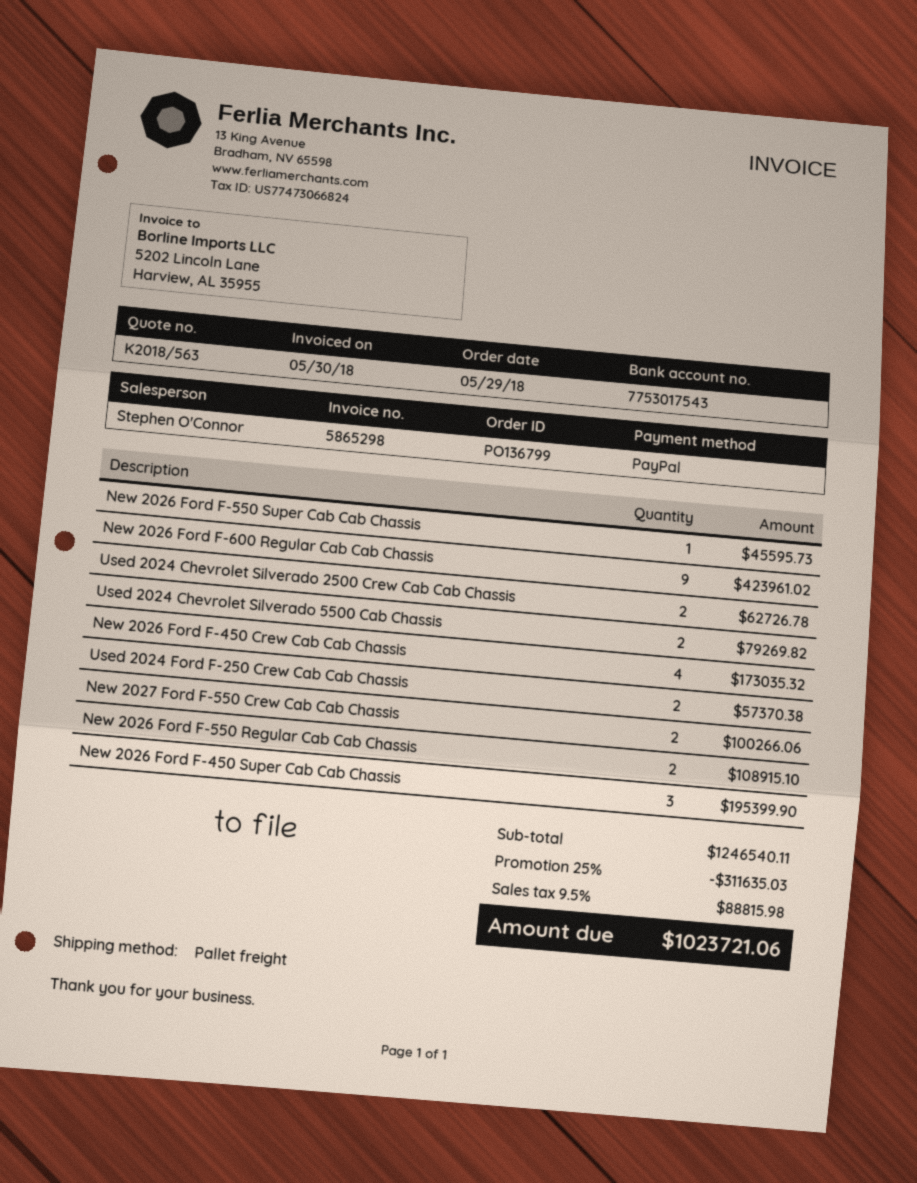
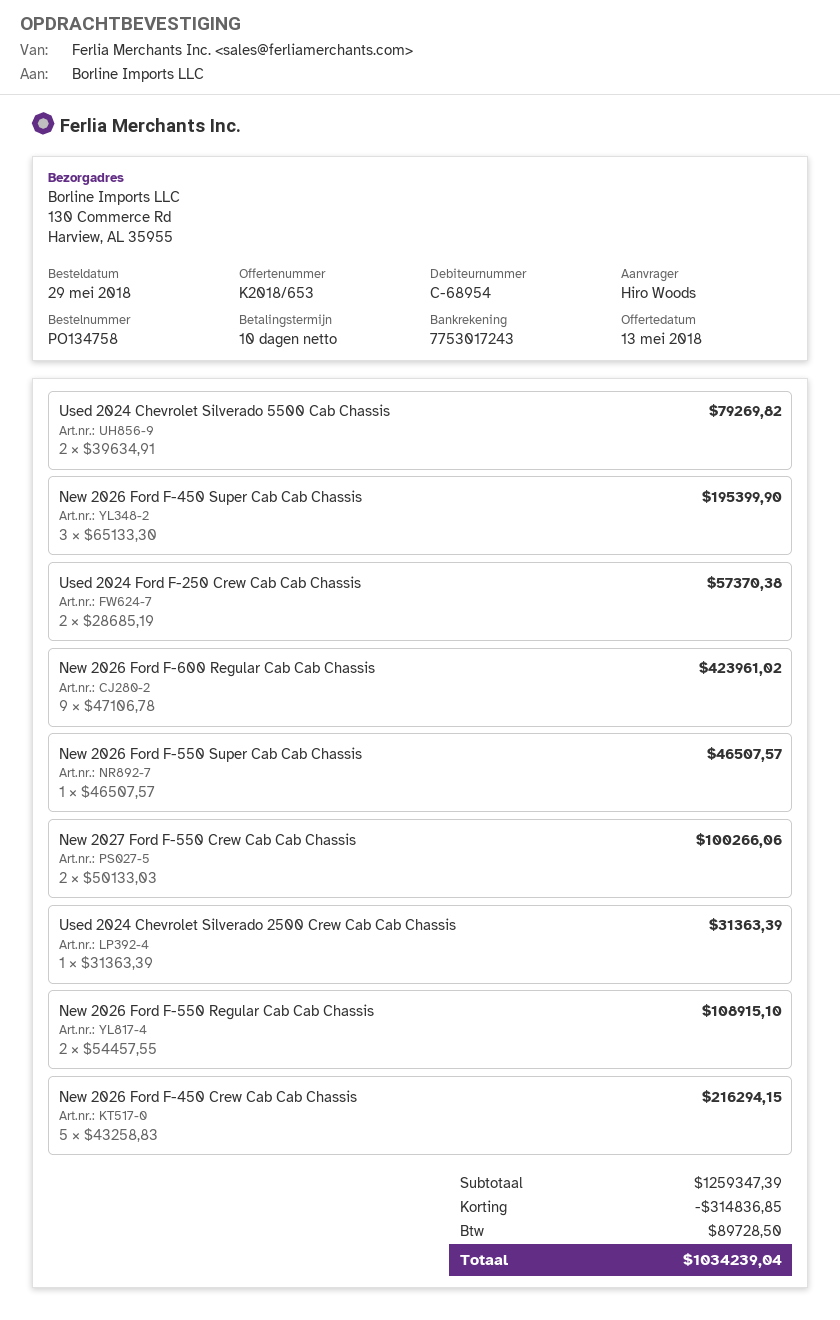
quote number: K2018/563 -> K2018/653
order number: PO136799 -> PO134758
bank account: 7753017543 -> 7753017243
New 2026 Ford F-550 Super Cab Cab Chassis: 1 for 45595.73 -> 1 for 46507.57
Used 2024 Chevrolet Silverado 2500 Crew Cab Cab Chassis: 2 for 62726.78 -> 1 for 31363.39
New 2026 Ford F-450 Crew Cab Cab Chassis: 4 for 173035.32 -> 5 for 216294.15
subtotal: 1246540.11 -> 1259347.39
discount: 311635.03 -> 314836.85
tax: 88815.98 -> 89728.50
total: 1023721.06 -> 1034239.04

